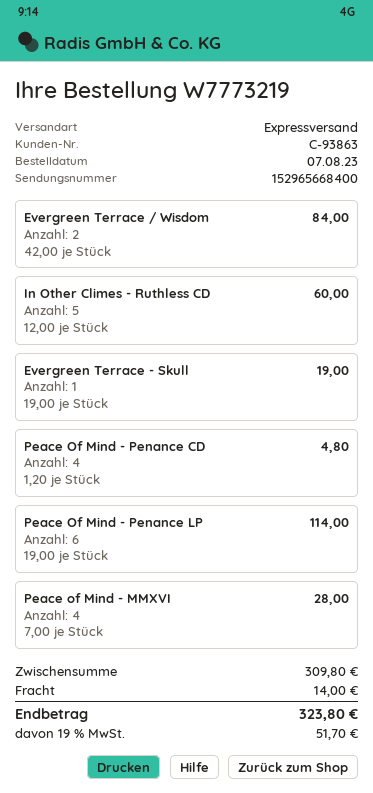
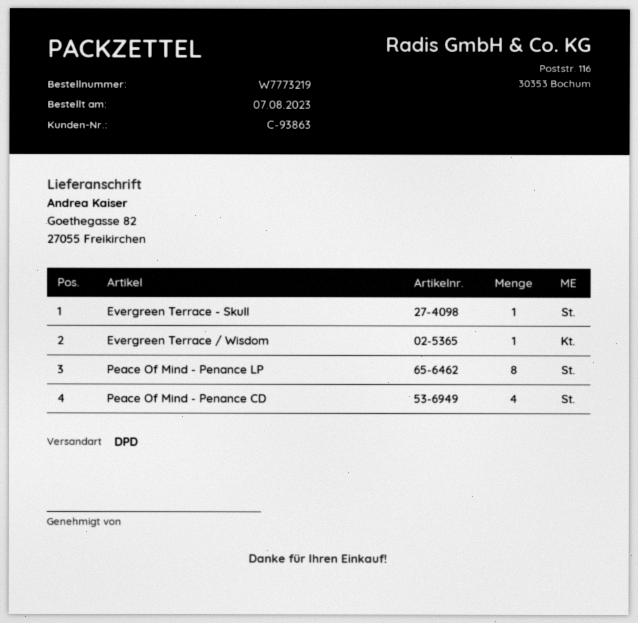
shipping method: express -> DPD
Evergreen Terrace / Wisdom: 2 -> 1
In Other Climes - Ruthless CD: 5 -> none
Peace Of Mind - Penance LP: 6 -> 8
Peace of Mind - MMXVI: 4 -> none

